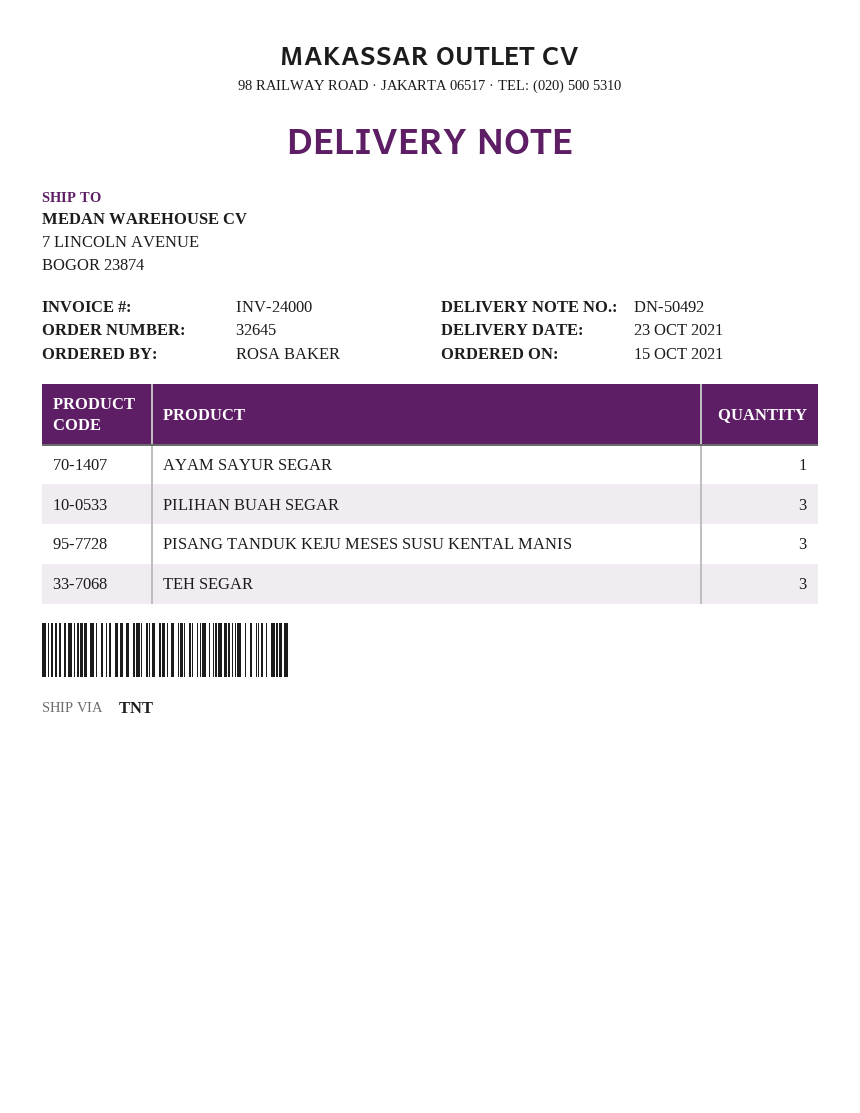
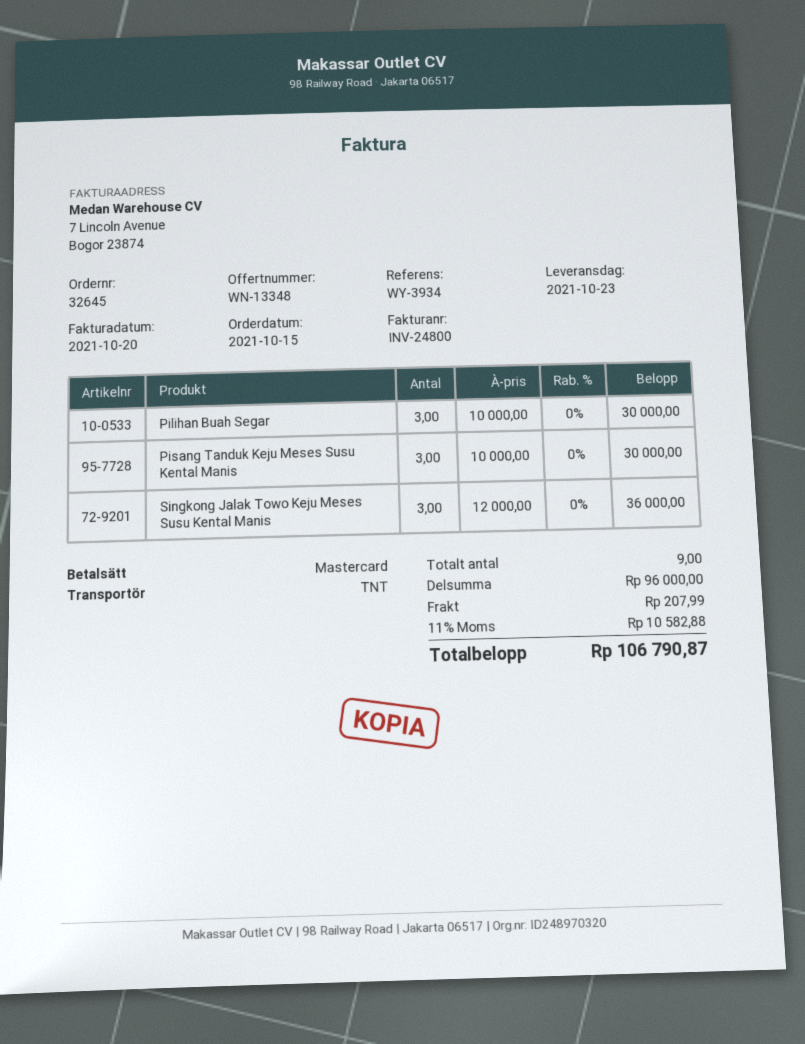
invoice number: INV-24000 -> INV-24800
AYAM SAYUR SEGAR: 1 -> none
TEH SEGAR: 3 -> none
Singkong Jalak Towo Keju Meses Susu Kental Manis: none -> 3

